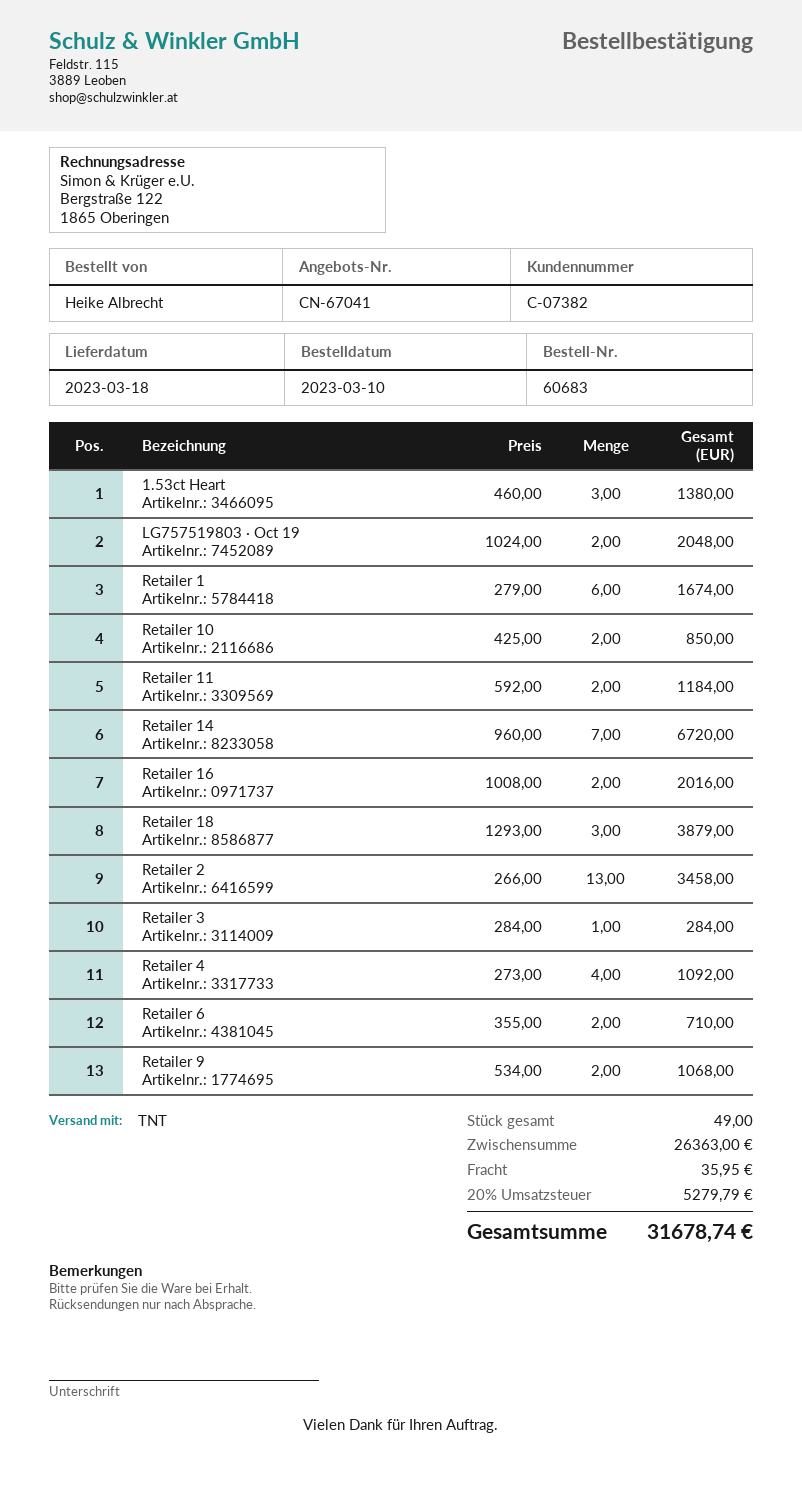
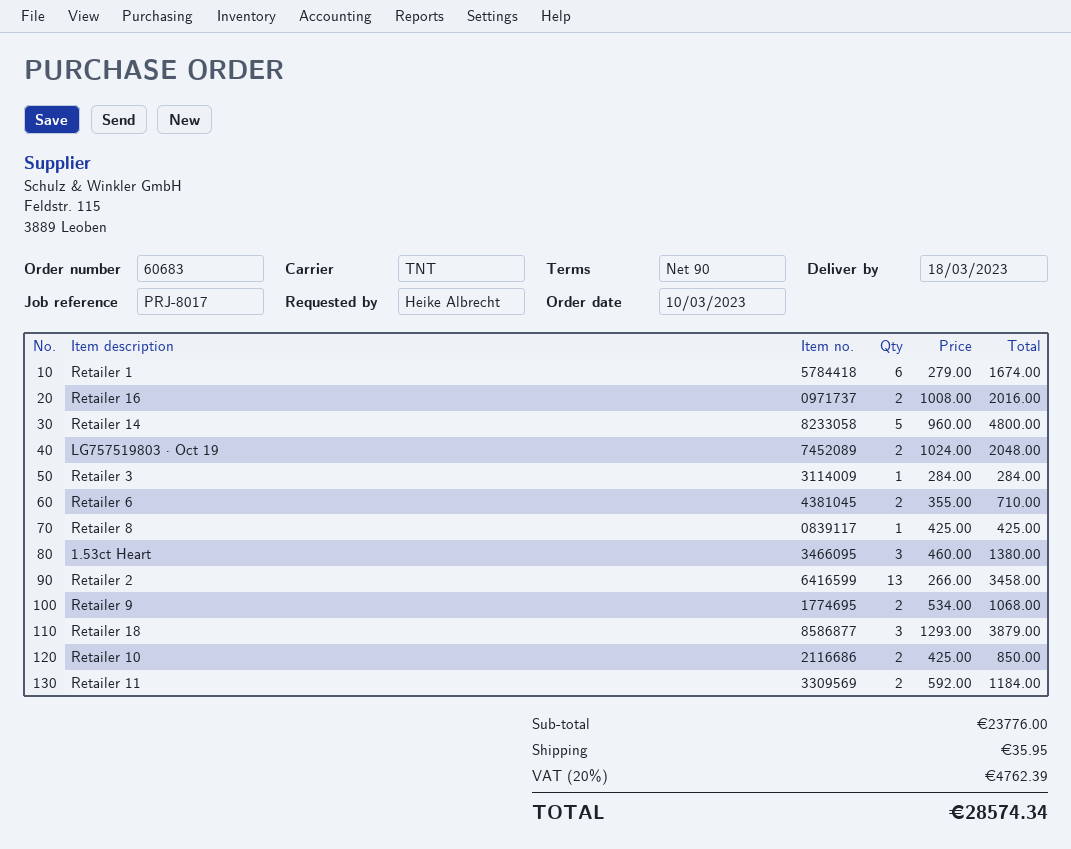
Retailer 14: 7 x 960.00 = 6720.00 -> 5 x 960.00 = 4800.00
Retailer 4: 4 x 273.00 = 1092.00 -> none
Retailer 8: none -> 1 x 425.00 = 425.00
subtotal: 26363.00 -> 23776.00
tax: 20% = 5279.79 -> 20% = 4762.39
total: 31678.74 -> 28574.34

